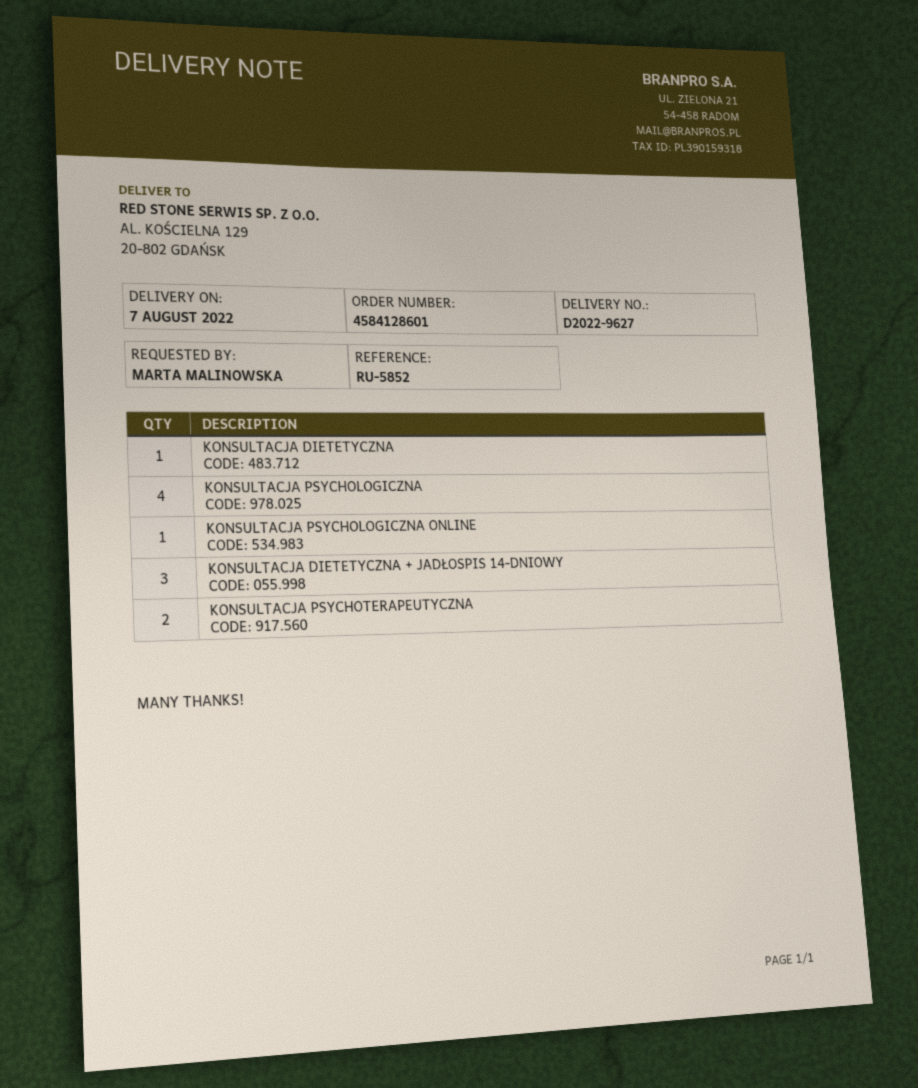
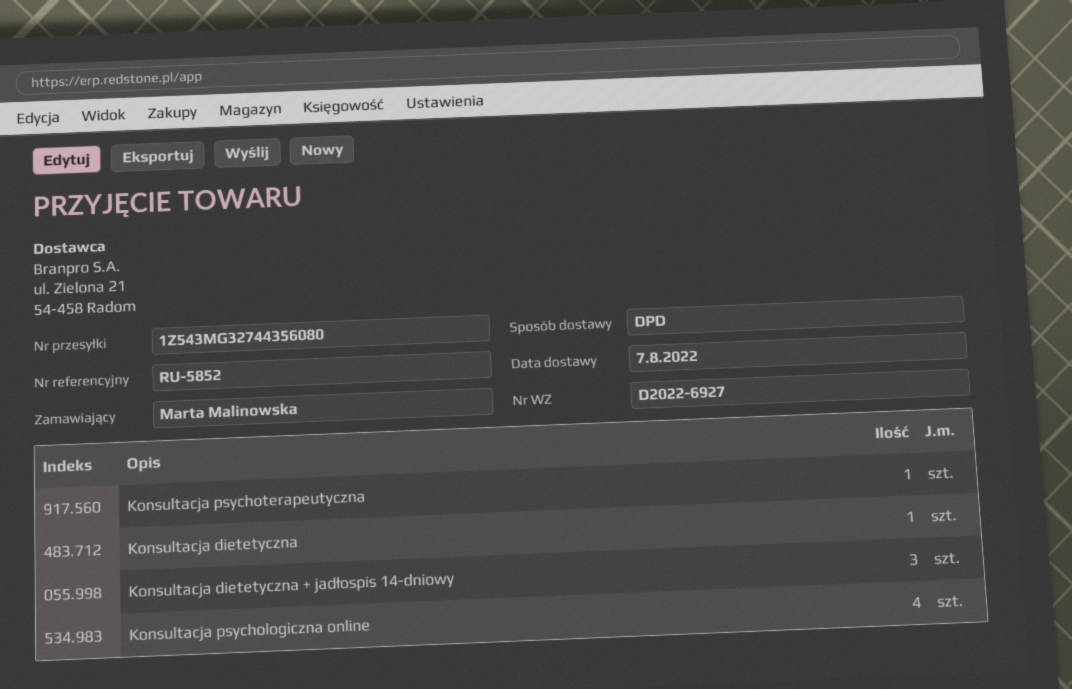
delivery note number: D2022-9627 -> D2022-6927
KONSULTACJA PSYCHOLOGICZNA: 4 -> none
KONSULTACJA PSYCHOLOGICZNA ONLINE: 1 -> 4
KONSULTACJA PSYCHOTERAPEUTYCZNA: 2 -> 1

